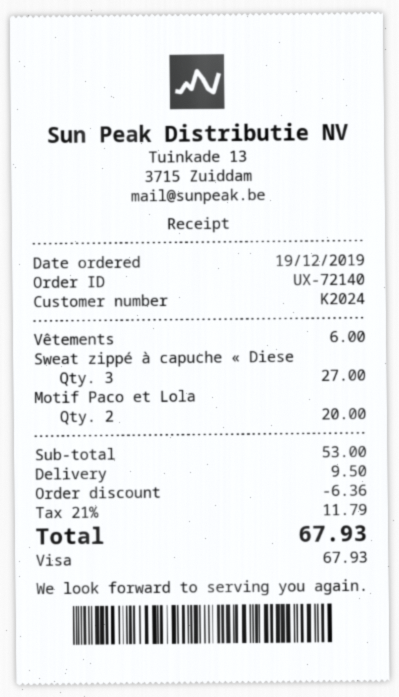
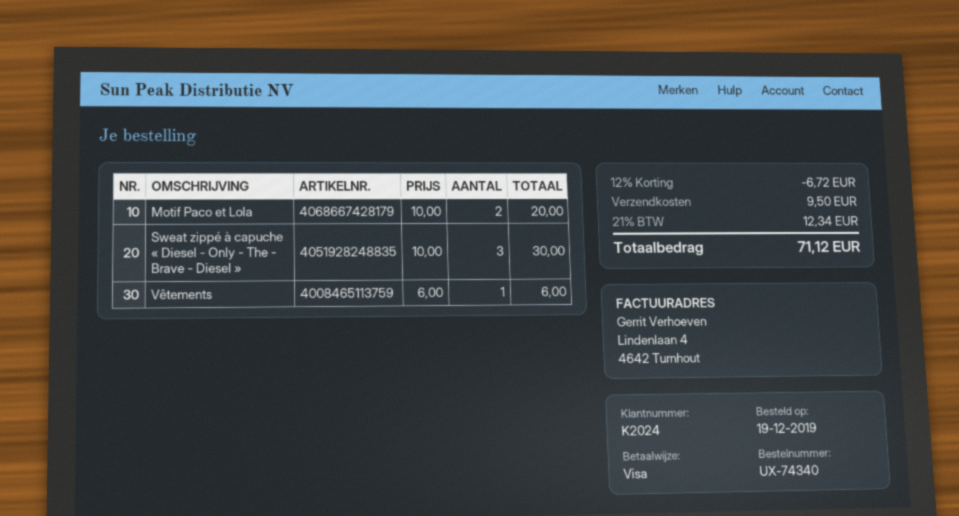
order number: UX-72140 -> UX-74340
Sweat zippé à capuche « Diese: 3 for 27.00 -> 3 for 30.00
discount: 6.36 -> 6.72
tax: 21% = 11.79 -> 21% = 12.34
total: 67.93 -> 71.12

